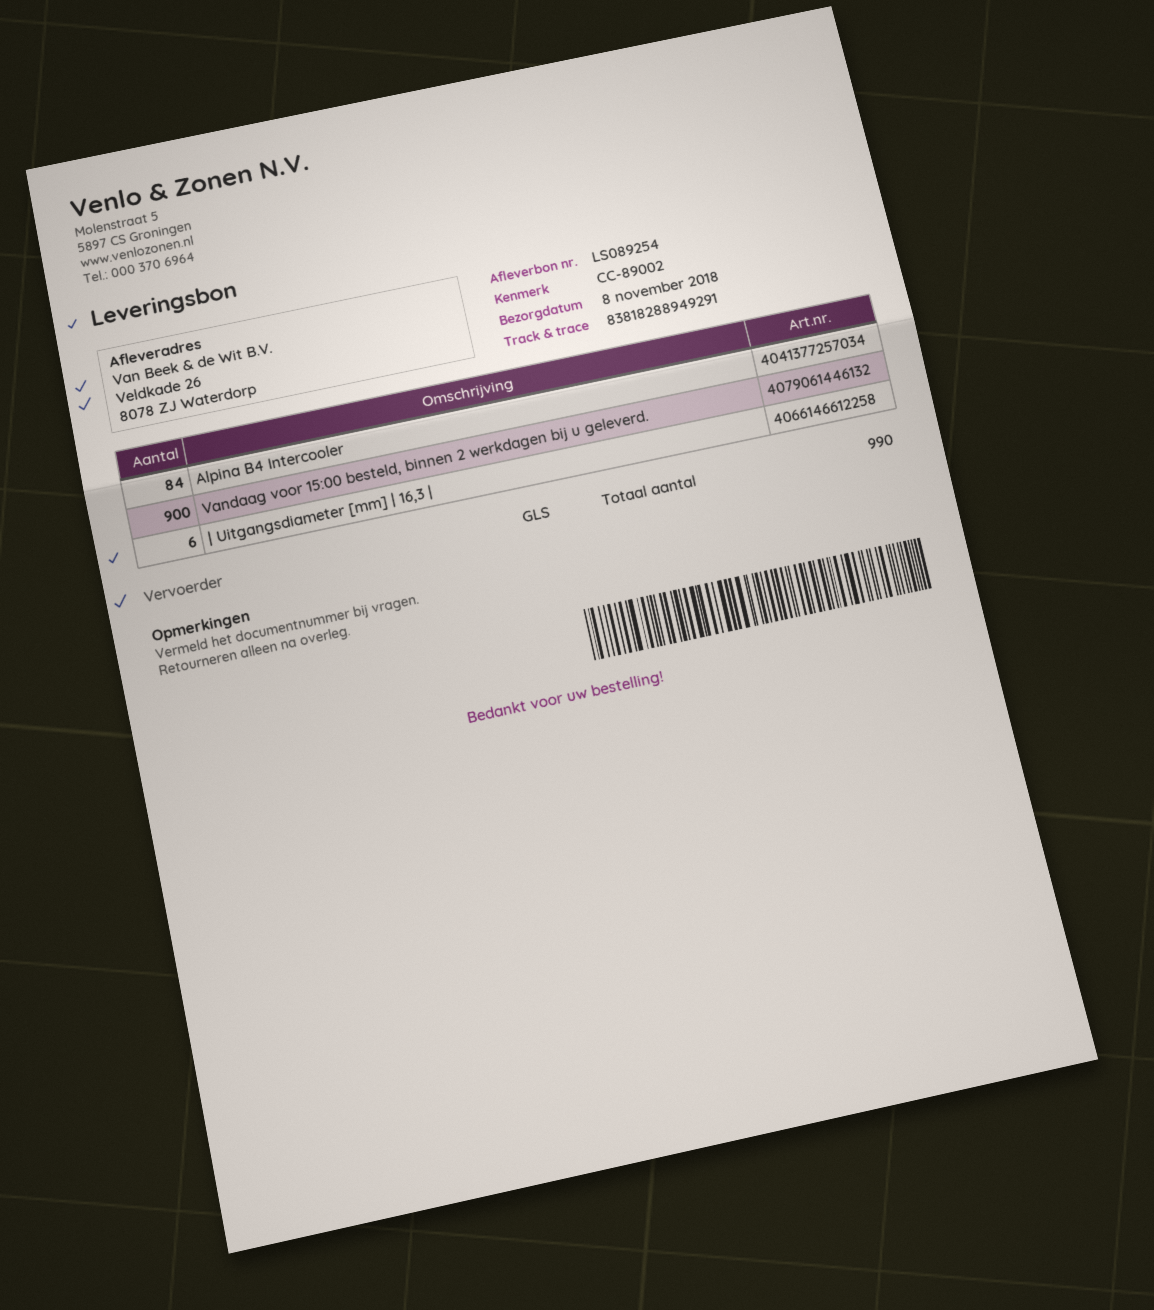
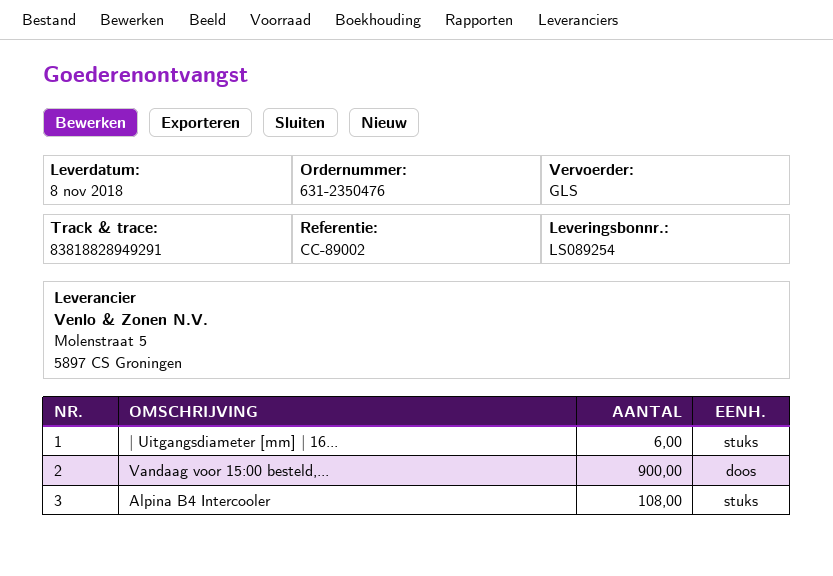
tracking number: 83818288949291 -> 83818828949291
Alpina B4 Intercooler: 84 -> 108

